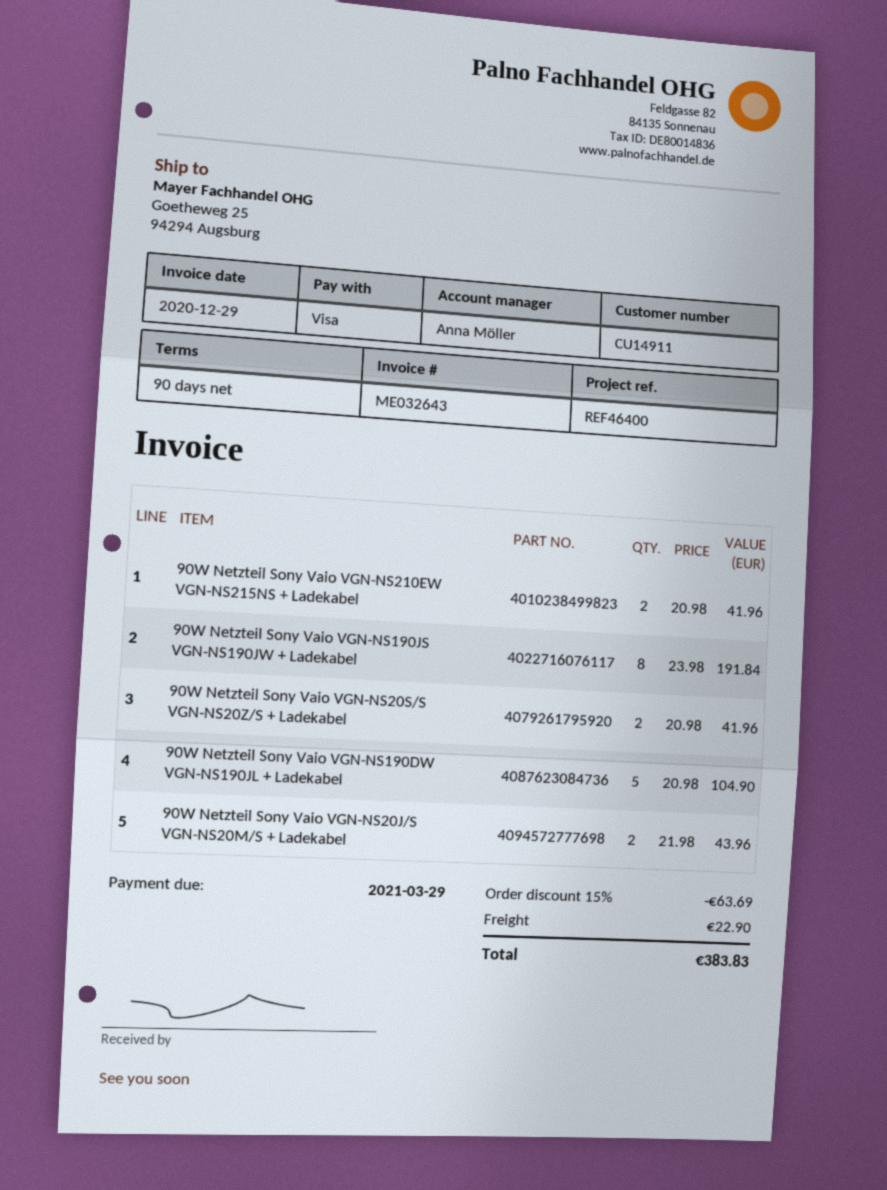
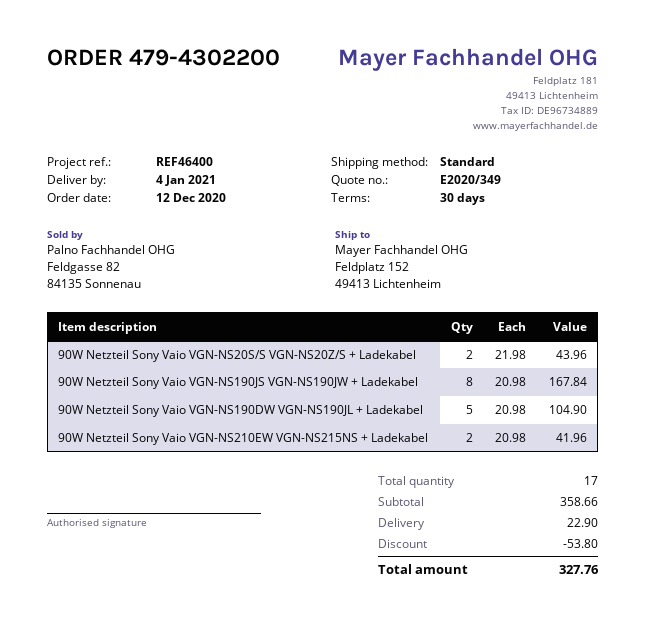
payment terms: 90 days -> 30 days
ship to: Goetheweg 25, 94294 Augsburg -> Feldplatz 152, 49413 Lichtenheim
90W Netzteil Sony Vaio VGN-NS190JS VGN-NS190JW + Ladekabel: 8 x 23.98 = 191.84 -> 8 x 20.98 = 167.84
90W Netzteil Sony Vaio VGN-NS20S/S VGN-NS20Z/S + Ladekabel: 2 x 20.98 = 41.96 -> 2 x 21.98 = 43.96
90W Netzteil Sony Vaio VGN-NS20J/S VGN-NS20M/S + Ladekabel: 2 x 21.98 = 43.96 -> none
discount: 63.69 -> 53.80
total: 383.83 -> 327.76

